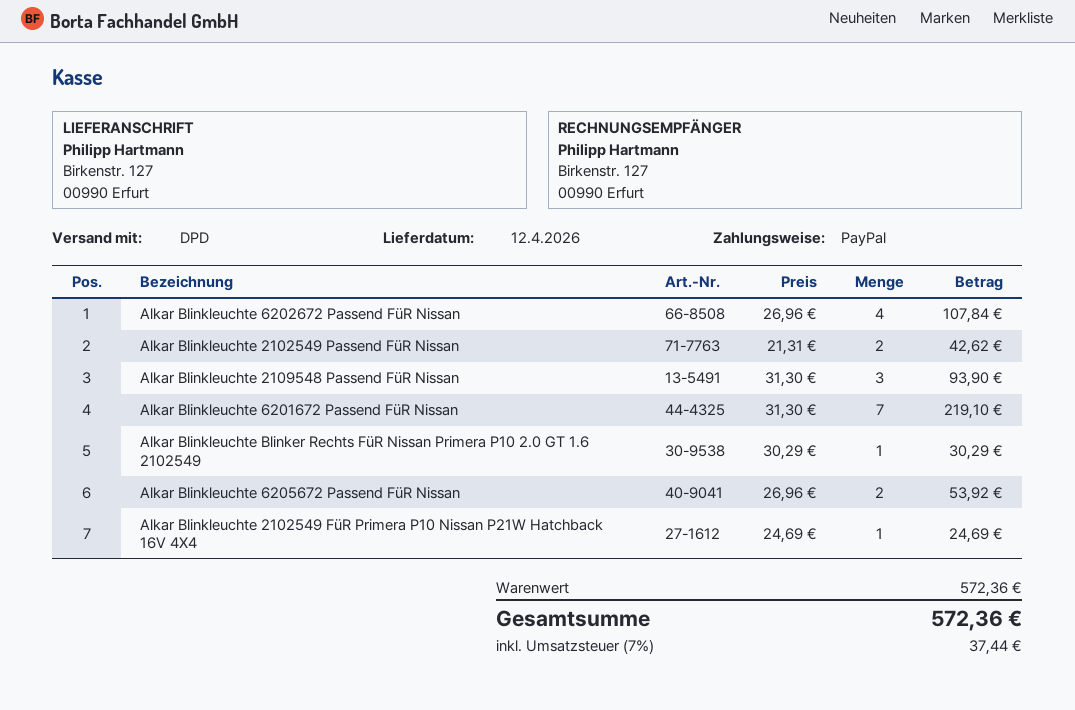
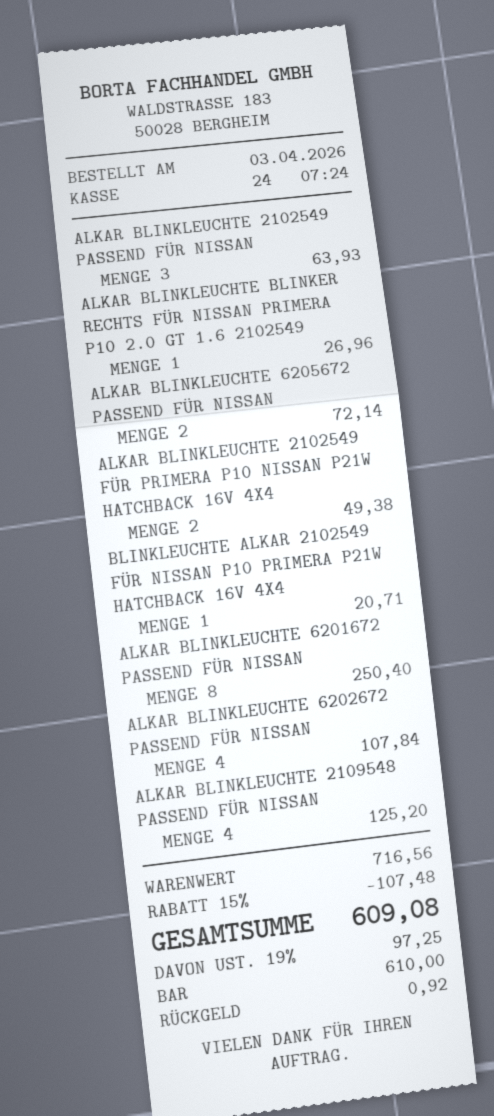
payment method: PayPal -> cash
Alkar Blinkleuchte 2102549 Passend FüR Nissan: 2 for 42.62 -> 3 for 63.93
Alkar Blinkleuchte 2109548 Passend FüR Nissan: 3 for 93.90 -> 4 for 125.20
Alkar Blinkleuchte 6201672 Passend FüR Nissan: 7 for 219.10 -> 8 for 250.40
Alkar Blinkleuchte Blinker Rechts FüR Nissan Primera P10 2.0 GT 1.6 2102549: 1 for 30.29 -> 1 for 26.96
Alkar Blinkleuchte 6205672 Passend FüR Nissan: 2 for 53.92 -> 2 for 72.14
Alkar Blinkleuchte 2102549 FüR Primera P10 Nissan P21W Hatchback 16V 4X4: 1 for 24.69 -> 2 for 49.38
BLINKLEUCHTE ALKAR 2102549 FÜR NISSAN P10 PRIMERA P21W HATCHBACK 16V 4X4: none -> 1 for 20.71
subtotal: 572.36 -> 716.56
discount: none -> 15% = 107.48
tax: 7% = 37.44 -> 19% = 97.25
total: 572.36 -> 609.08

